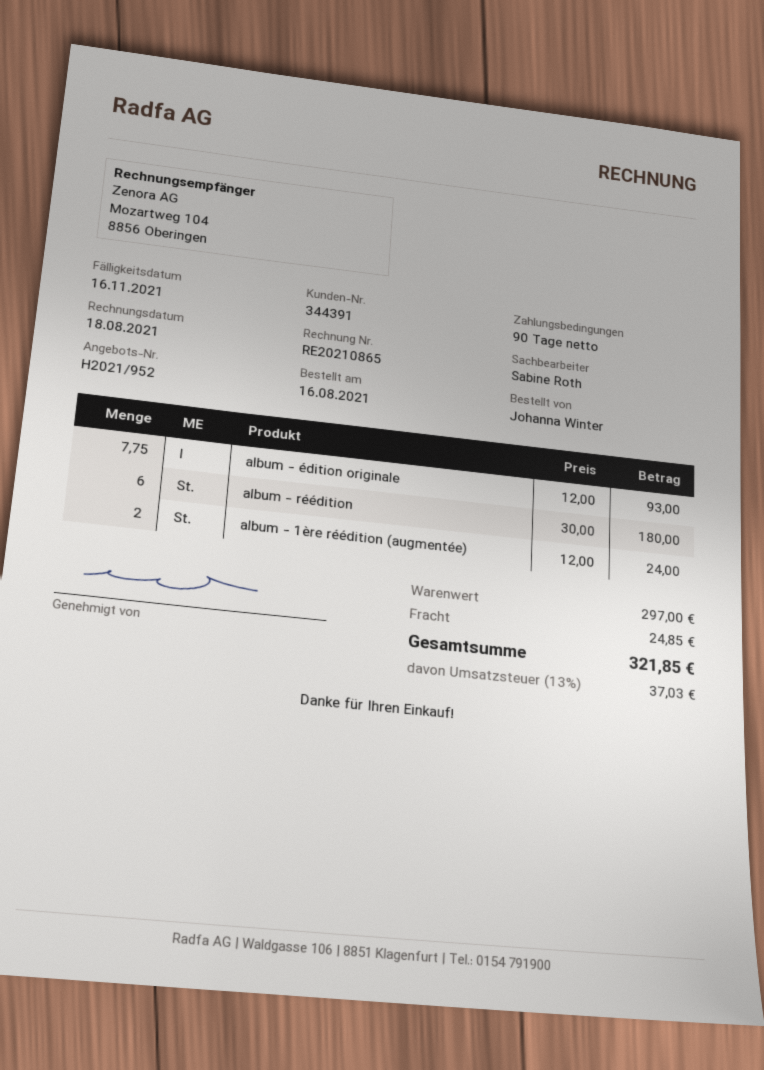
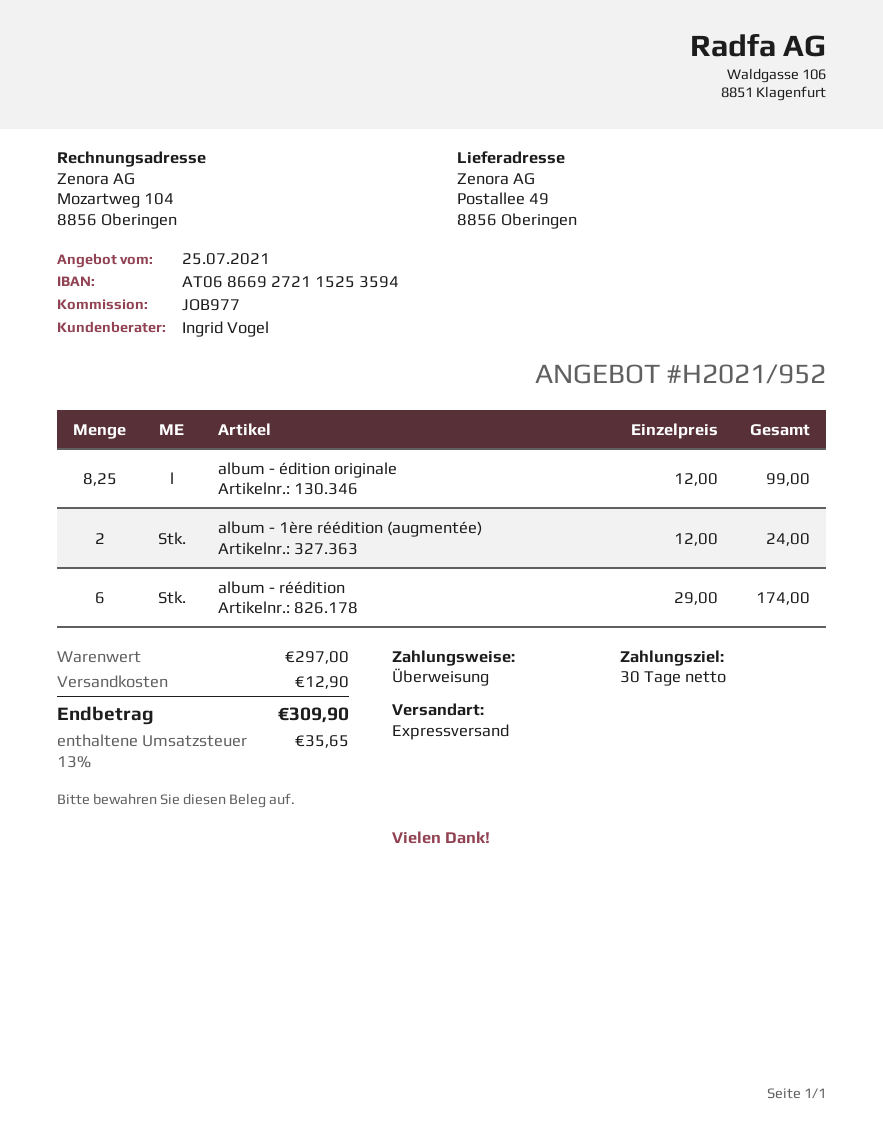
payment terms: 90 days -> 30 days
sales rep: Sabine Roth -> Ingrid Vogel
album - édition originale: 7.75 x 12.00 = 93.00 -> 8.25 x 12.00 = 99.00
album - réédition: 6 x 30.00 = 180.00 -> 6 x 29.00 = 174.00
shipping: 24.85 -> 12.90
tax: 13% = 37.03 -> 13% = 35.65
total: 321.85 -> 309.90

